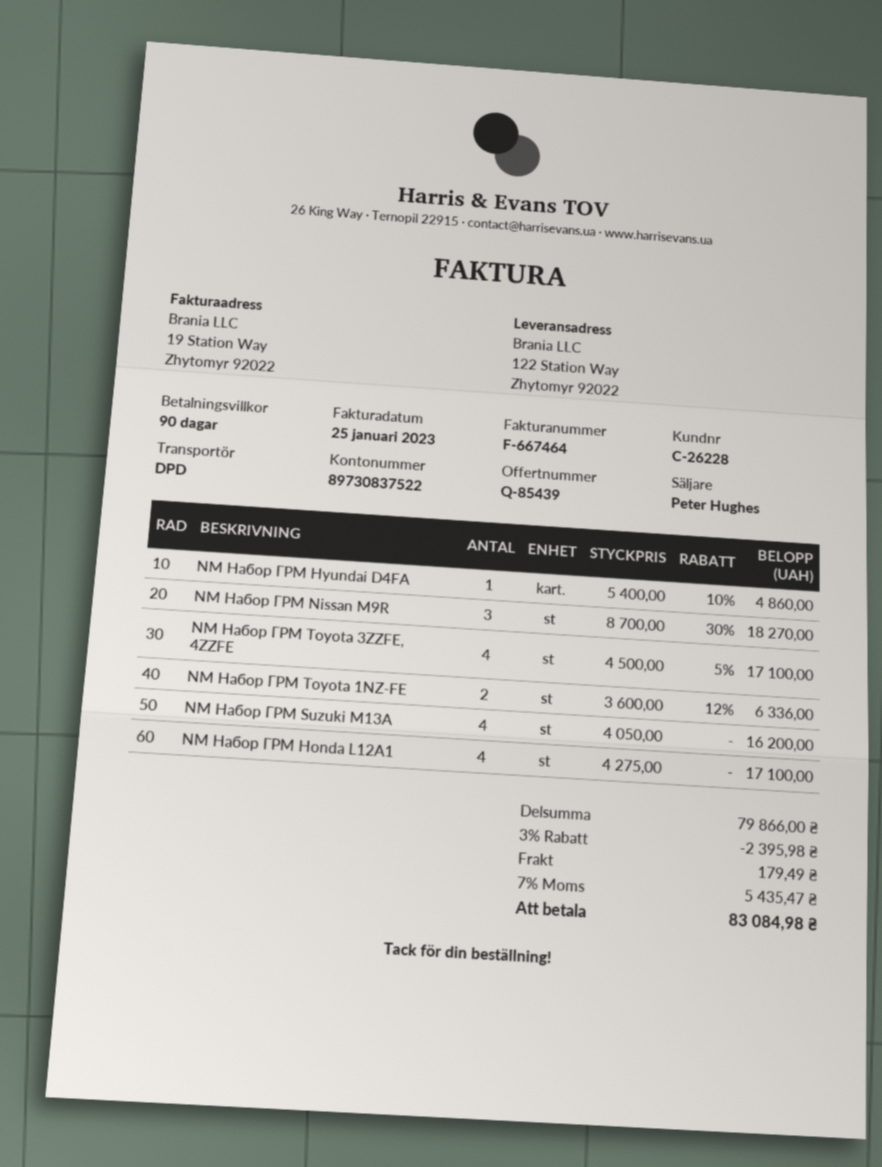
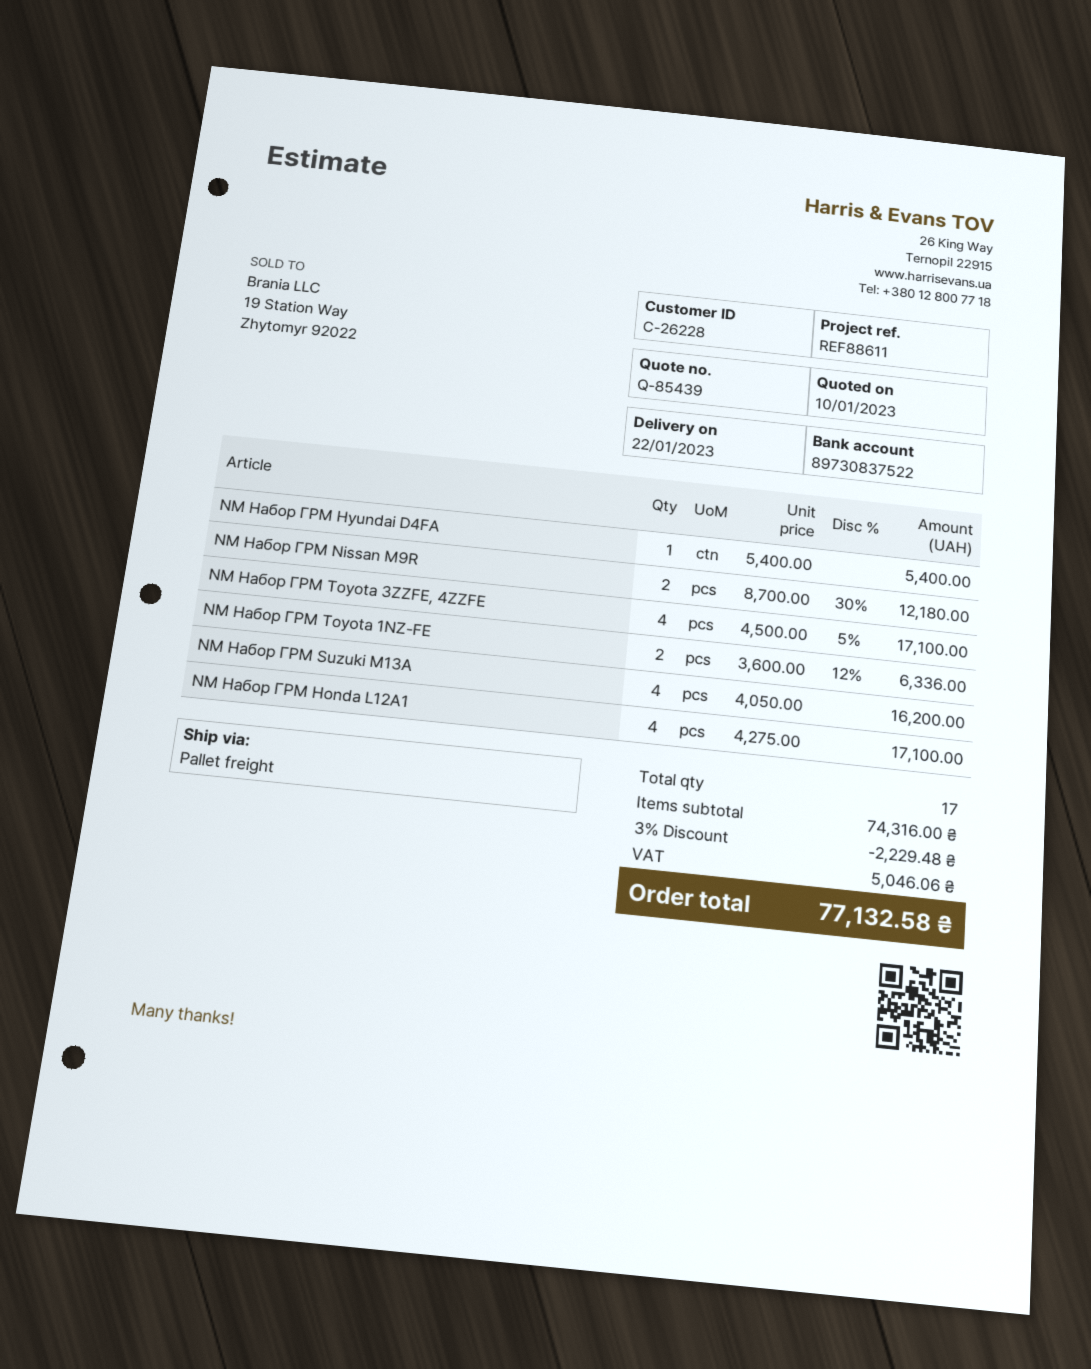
shipping method: DPD -> pallet freight
NM Набор ГРМ Hyundai D4FA: 1 x 5400.00 - 10% = 4860.00 -> 1 x 5400.00 = 5400.00
NM Набор ГРМ Nissan M9R: 3 x 8700.00 - 30% = 18270.00 -> 2 x 8700.00 - 30% = 12180.00
subtotal: 79866.00 -> 74316.00
discount: 3% = 2395.98 -> 3% = 2229.48
shipping: 179.49 -> none
tax: 5435.47 -> 5046.06
total: 83084.98 -> 77132.58

